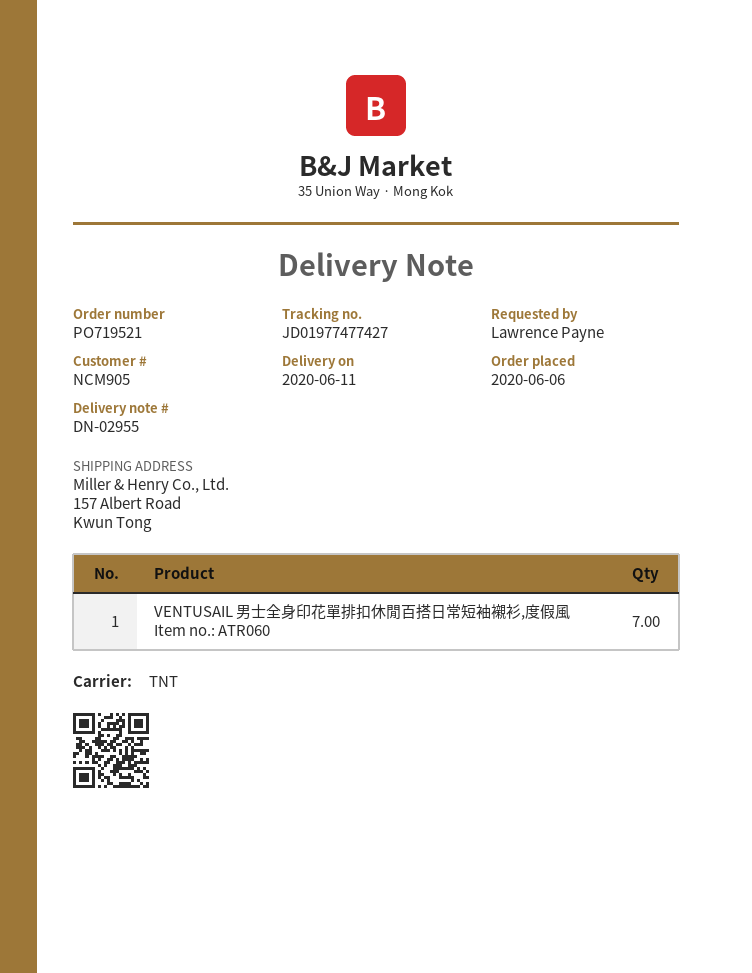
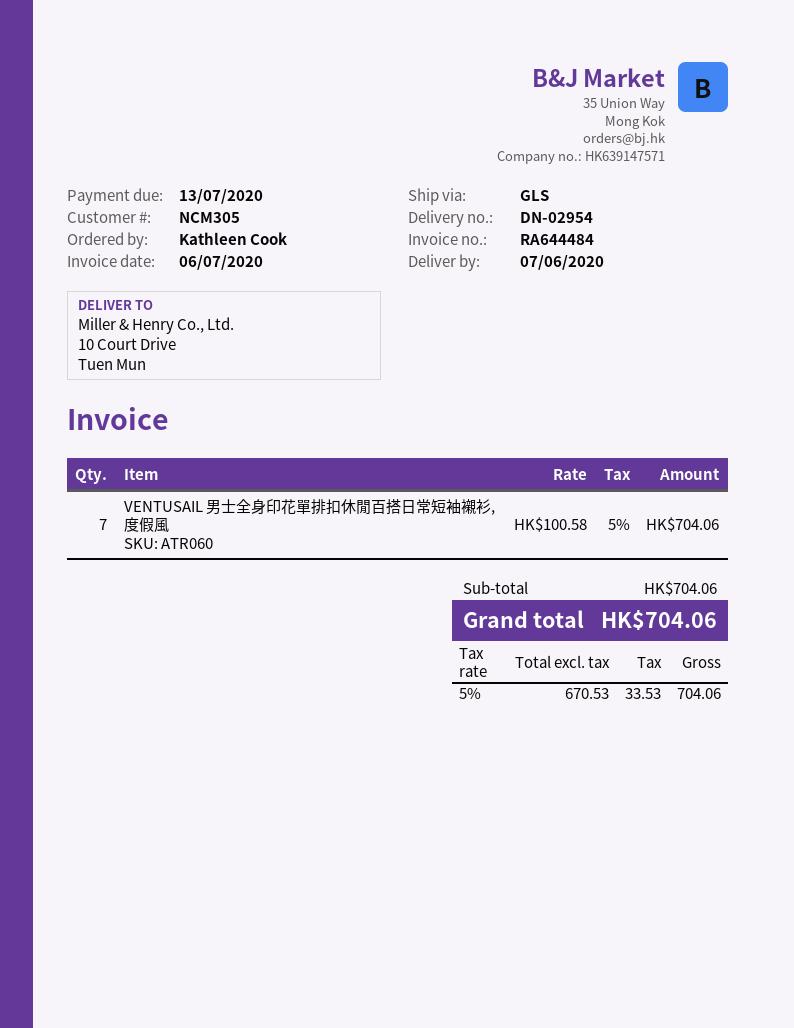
delivery note number: DN-02955 -> DN-02954
delivery date: 2020-06-11 -> 2020-06-07
customer number: NCM905 -> NCM305
ordered by: Lawrence Payne -> Kathleen Cook
shipping method: TNT -> GLS
ship to: 157 Albert Road, Kwun Tong -> 10 Court Drive, Tuen Mun

